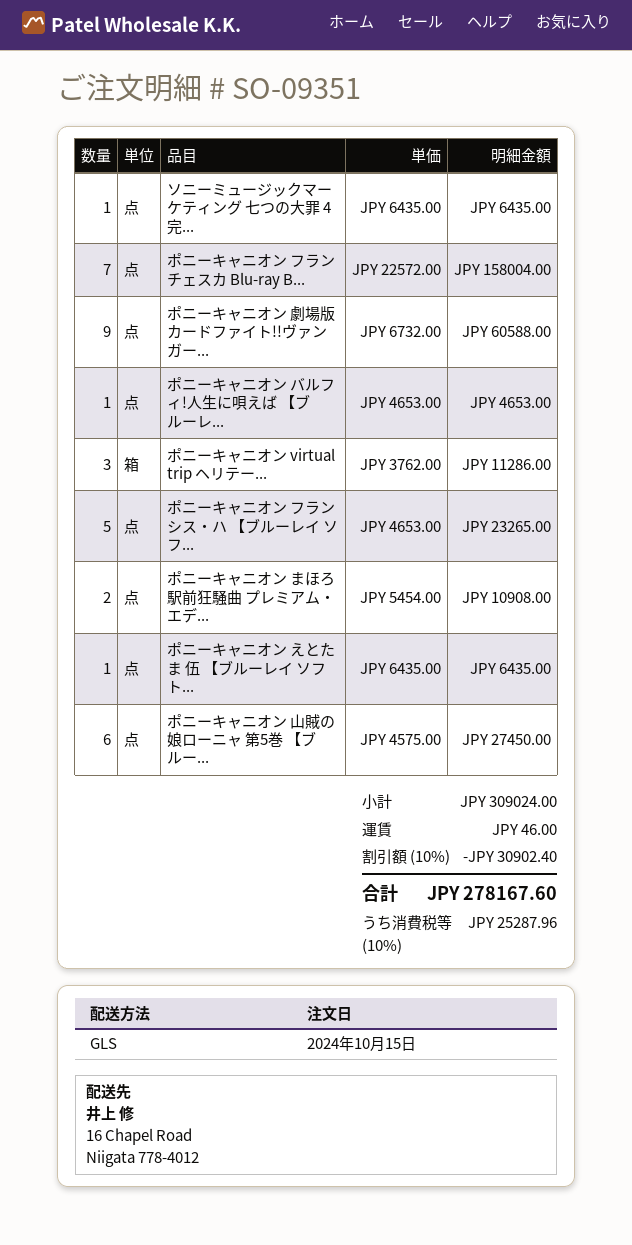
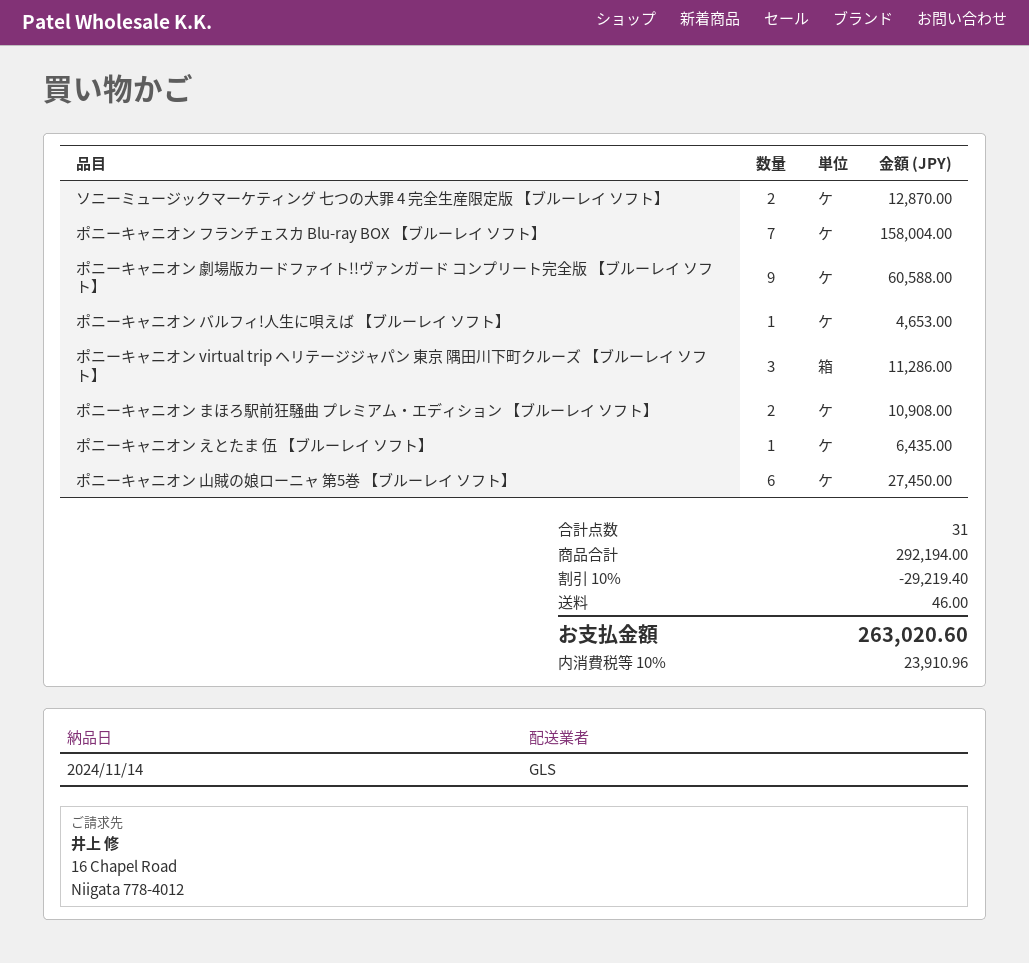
ソニーミュージックマーケティング 七つの大罪 4 完...: 1 for 6435.00 -> 2 for 12870.00
ポニーキャニオン フランシス・ハ 【ブルーレイ ソフ...: 5 for 23265.00 -> none
subtotal: 309024.00 -> 292194.00
discount: 10% = 30902.40 -> 10% = 29219.40
tax: 10% = 25287.96 -> 10% = 23910.96
total: 278167.60 -> 263020.60

